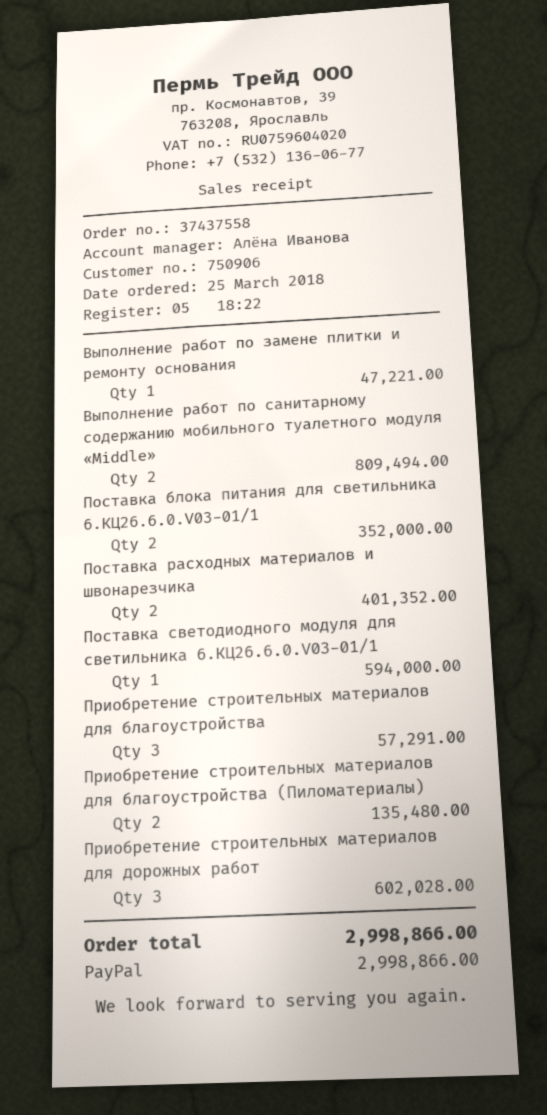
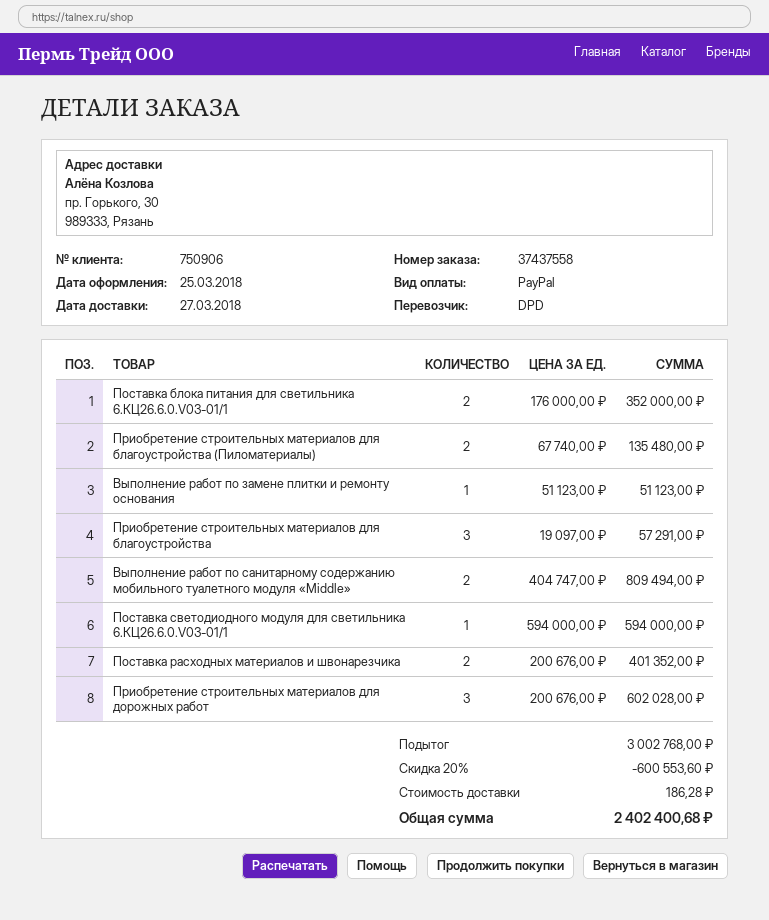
Выполнение работ по замене плитки и ремонту основания: 1 for 47221.00 -> 1 for 51123.00
discount: none -> 20% = 600553.60
shipping: none -> 186.28
total: 2998866.00 -> 2402400.68

